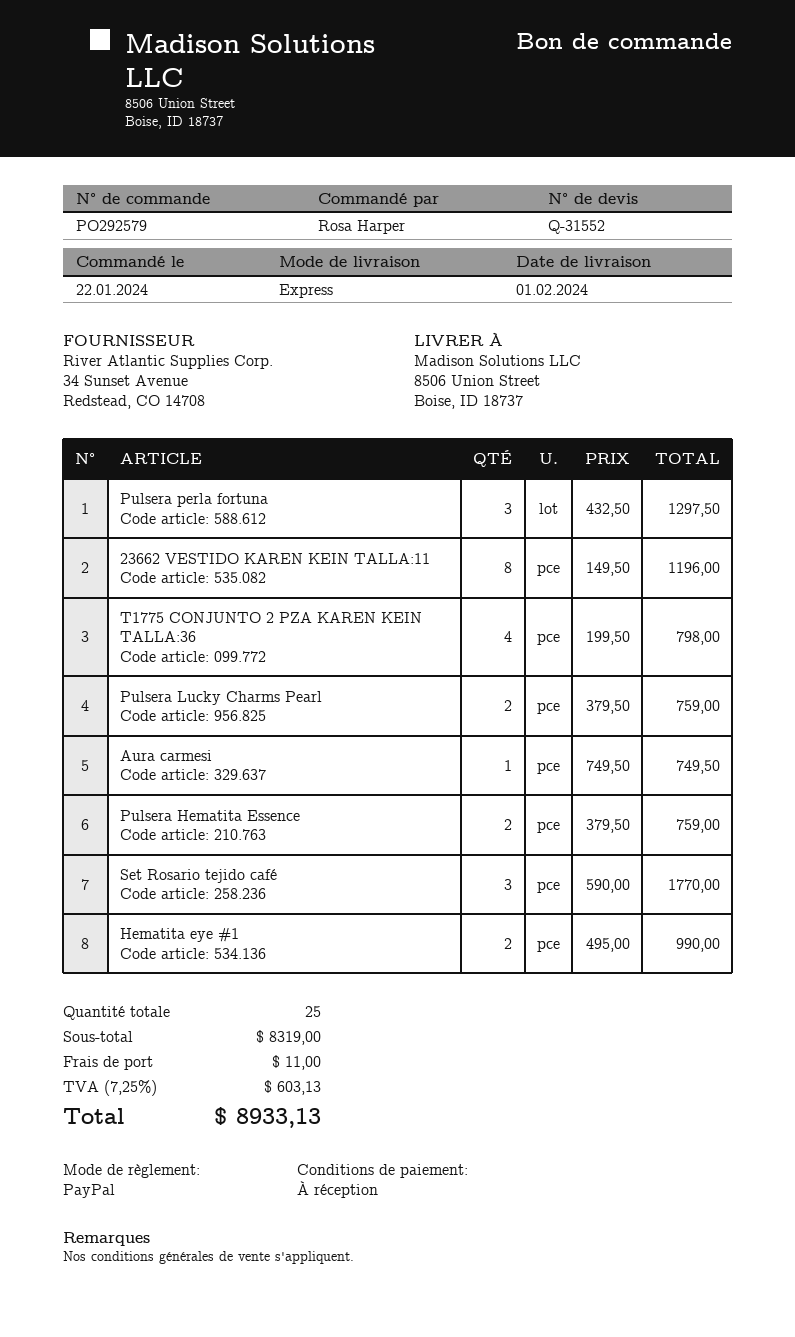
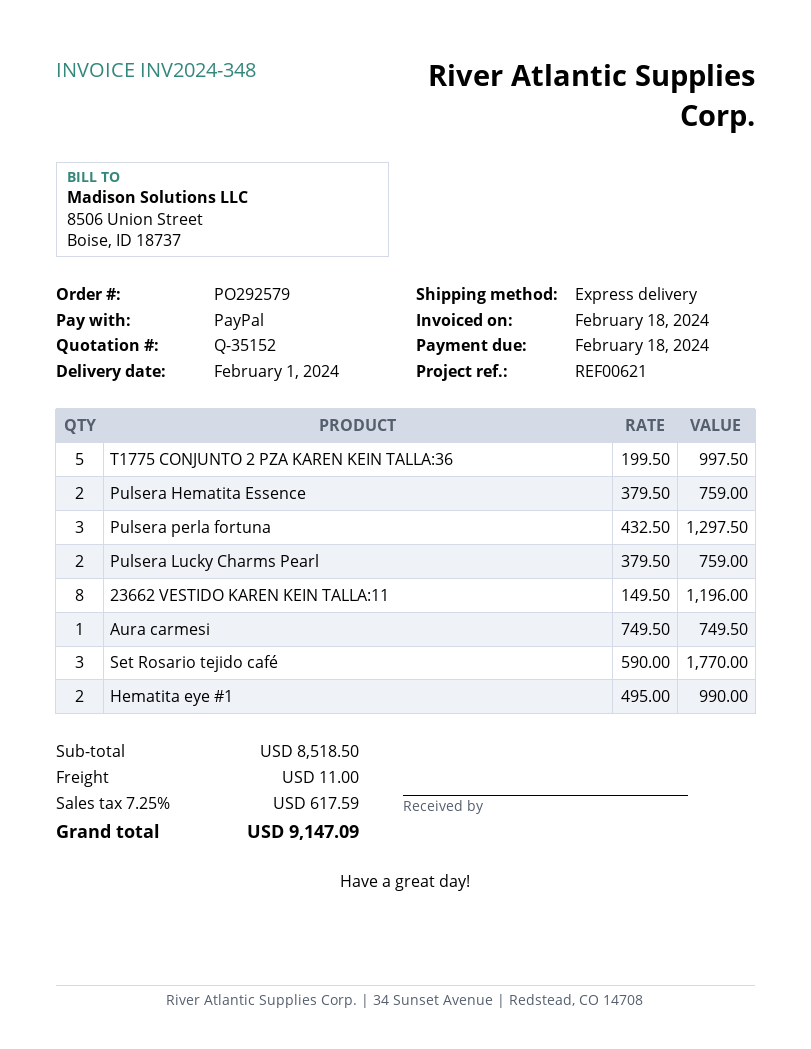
quote number: Q-31552 -> Q-35152
T1775 CONJUNTO 2 PZA KAREN KEIN TALLA:36: 4 x 199.50 = 798.00 -> 5 x 199.50 = 997.50
subtotal: 8319.00 -> 8518.50
tax: 7.25% = 603.13 -> 7.25% = 617.59
total: 8933.13 -> 9147.09

